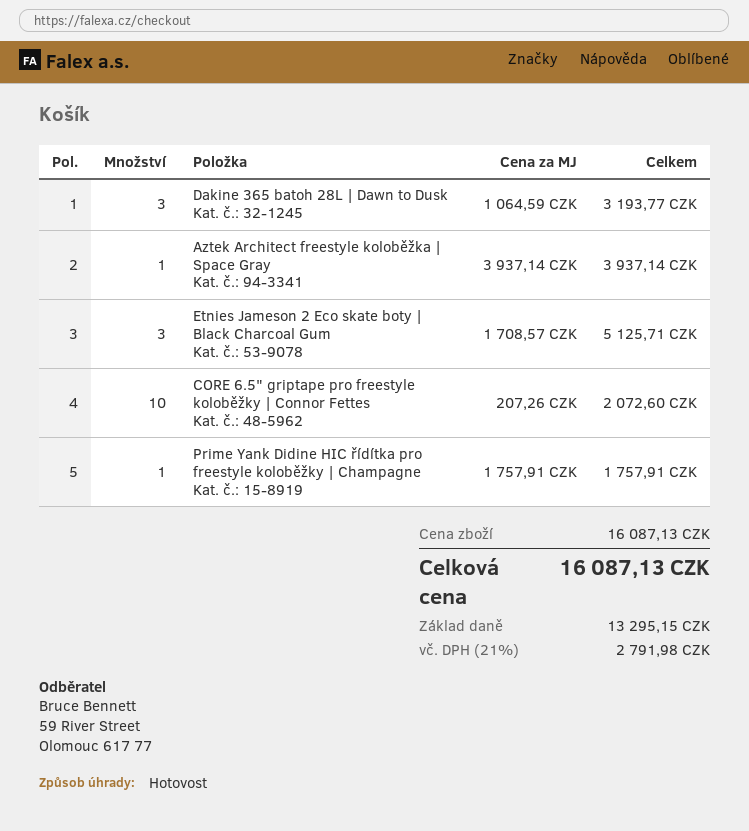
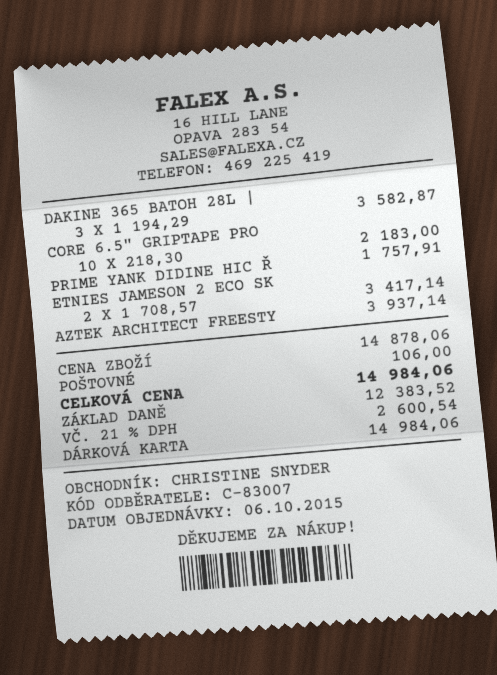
payment method: cash -> gift card
Dakine 365 batoh 28L | Dawn to Dusk: 3 x 1064.59 = 3193.77 -> 3 x 1194.29 = 3582.87
Etnies Jameson 2 Eco skate boty | Black Charcoal Gum: 3 x 1708.57 = 5125.71 -> 2 x 1708.57 = 3417.14
CORE 6.5" griptape pro freestyle koloběžky | Connor Fettes: 10 x 207.26 = 2072.60 -> 10 x 218.30 = 2183.00
subtotal: 16087.13 -> 14878.06
shipping: none -> 106.00
net: 13295.15 -> 12383.52
tax: 21% = 2791.98 -> 21% = 2600.54
total: 16087.13 -> 14984.06

